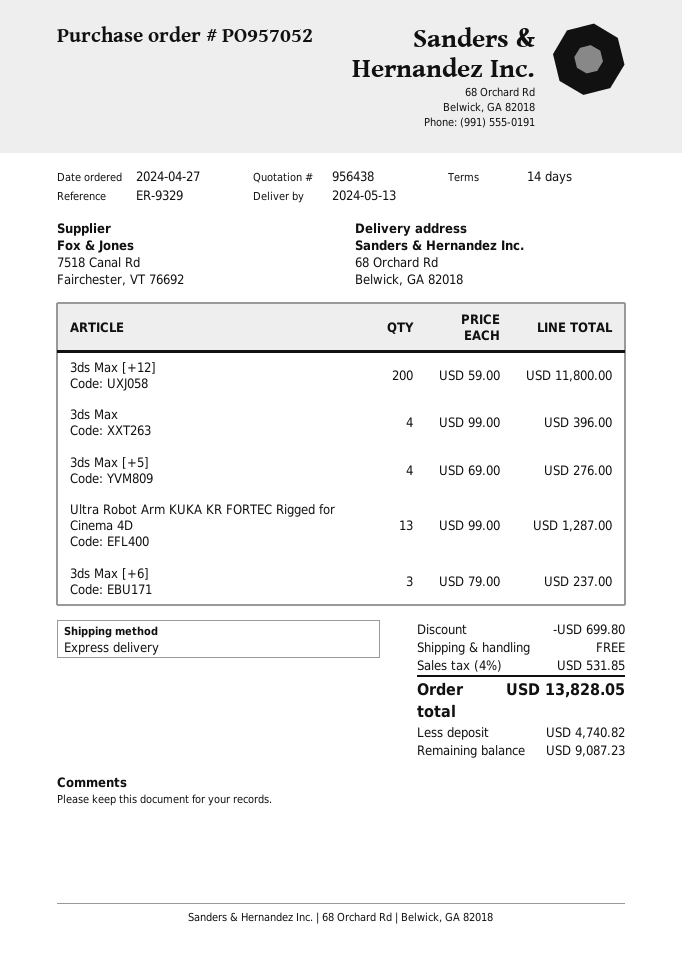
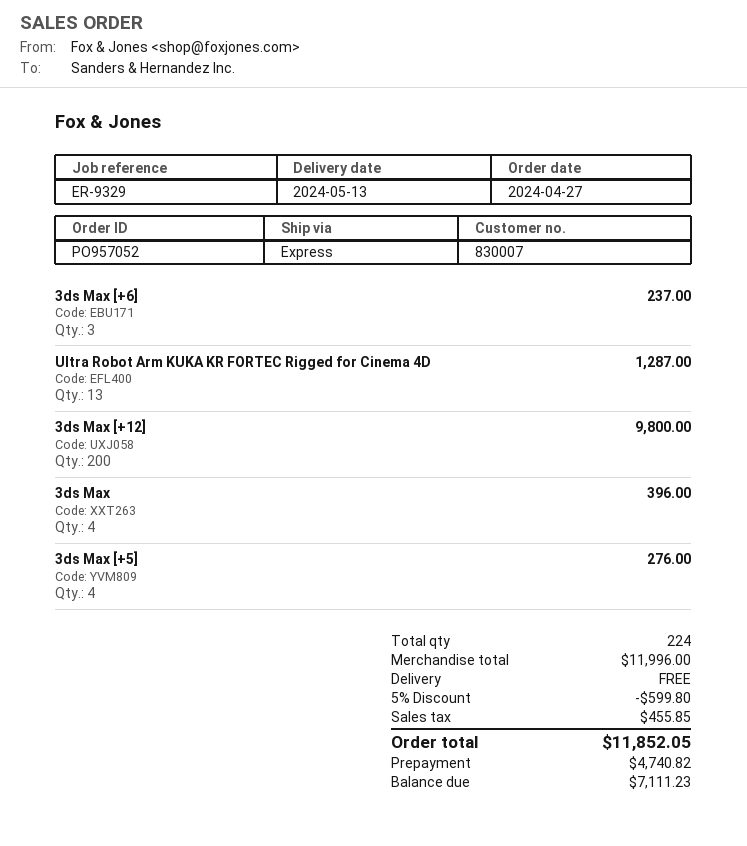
3ds Max [+12]: 200 for 11800.00 -> 200 for 9800.00
discount: 699.80 -> 599.80
tax: 531.85 -> 455.85
total: 13828.05 -> 11852.05
balance: 9087.23 -> 7111.23

